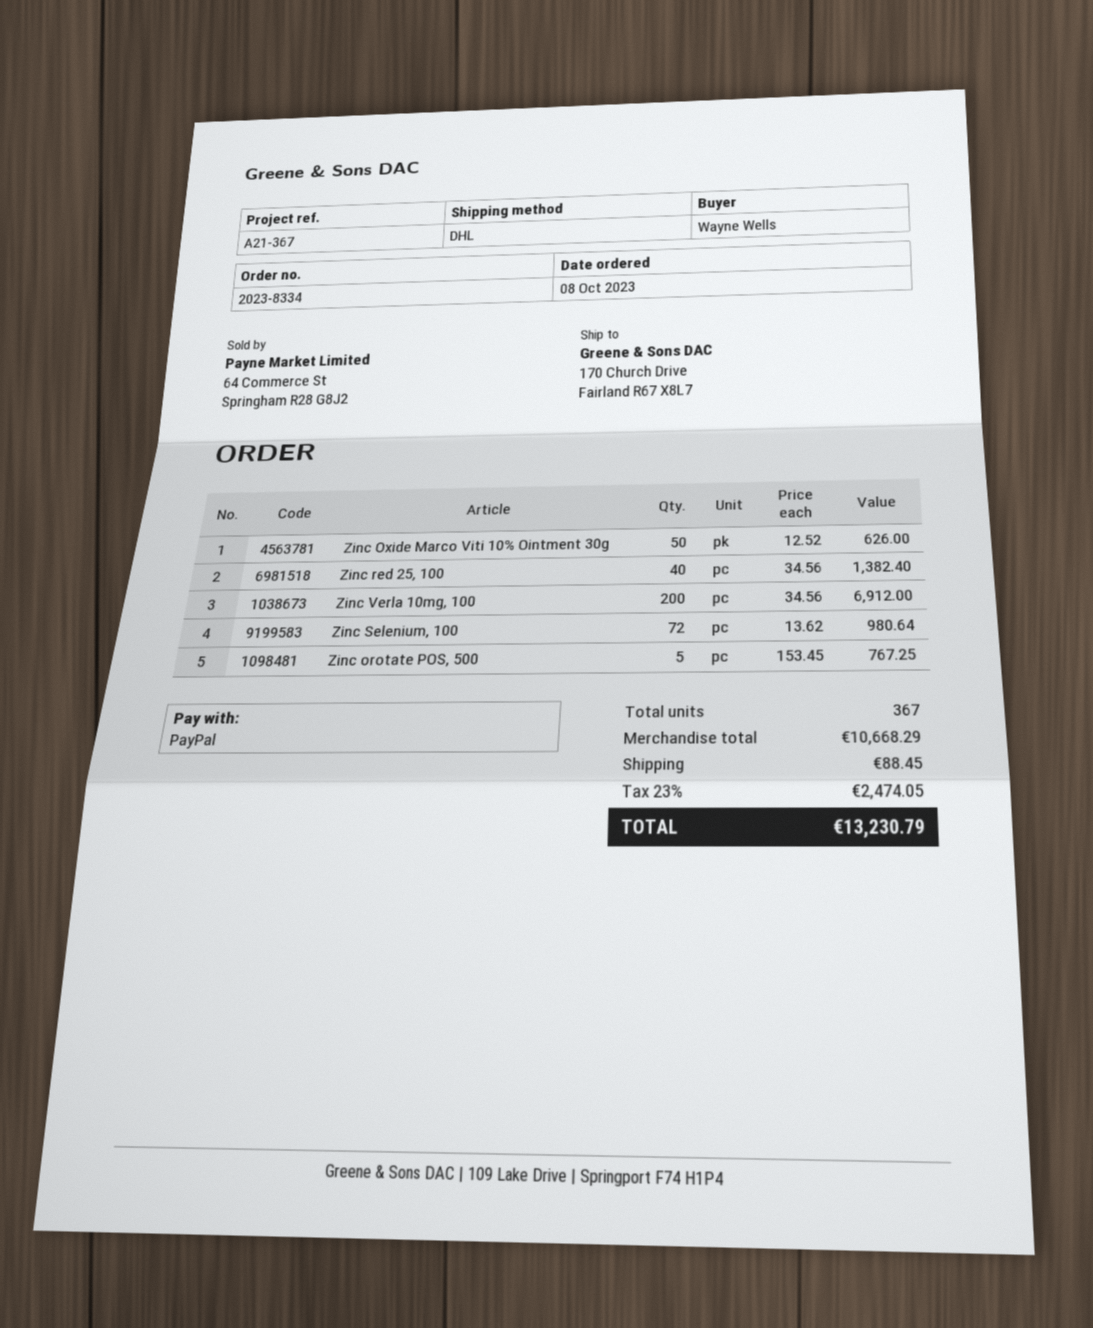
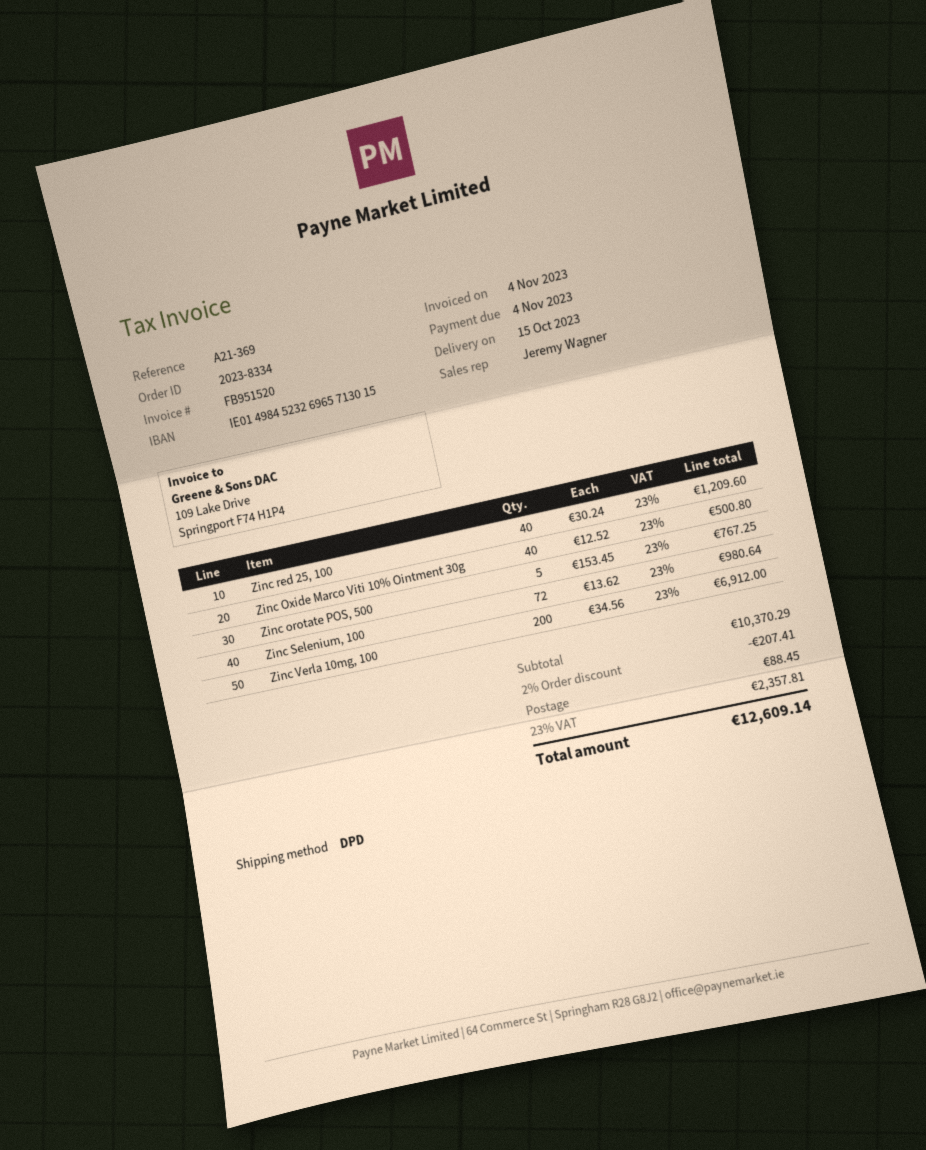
reference: A21-367 -> A21-369
shipping method: DHL -> DPD
Zinc Oxide Marco Viti 10% Ointment 30g: 50 x 12.52 = 626.00 -> 40 x 12.52 = 500.80
Zinc red 25, 100: 40 x 34.56 = 1382.40 -> 40 x 30.24 = 1209.60
subtotal: 10668.29 -> 10370.29
discount: none -> 2% = 207.41
tax: 23% = 2474.05 -> 23% = 2357.81
total: 13230.79 -> 12609.14

